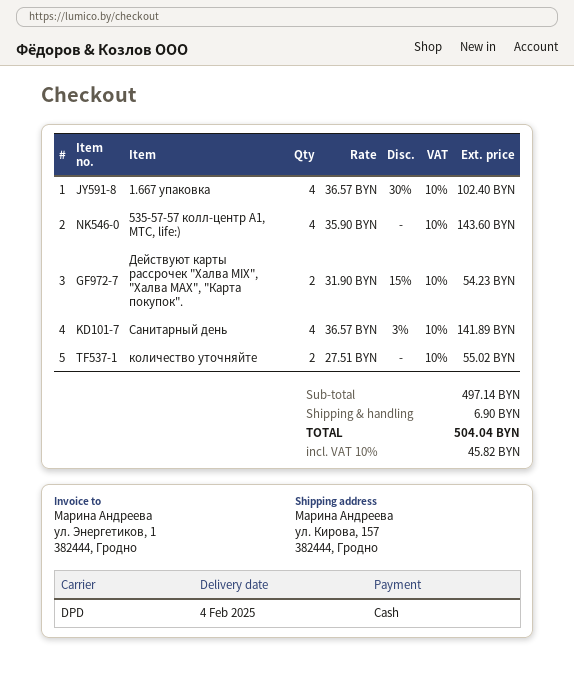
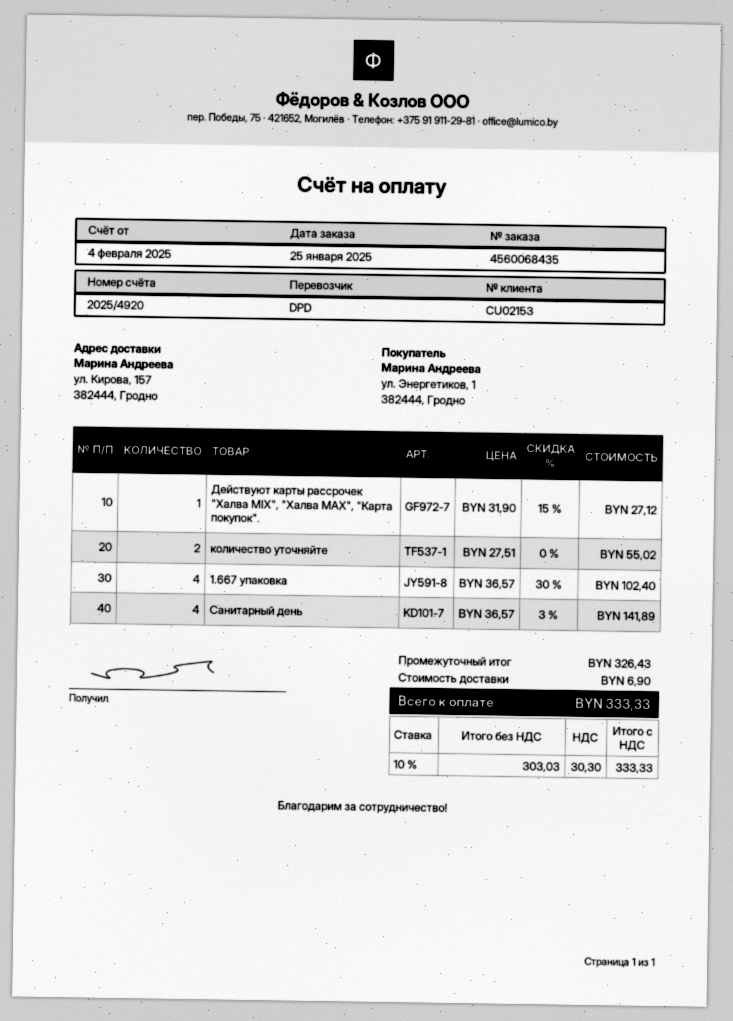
535-57-57 колл-центр А1, МТС, life:): 4 x 35.90 = 143.60 -> none
Действуют карты рассрочек "Халва MIX", "Халва MAX", "Карта покупок".: 2 x 31.90 - 15% = 54.23 -> 1 x 31.90 - 15% = 27.12
subtotal: 497.14 -> 326.43
tax: 10% = 45.82 -> 10% = 30.30
total: 504.04 -> 333.33

